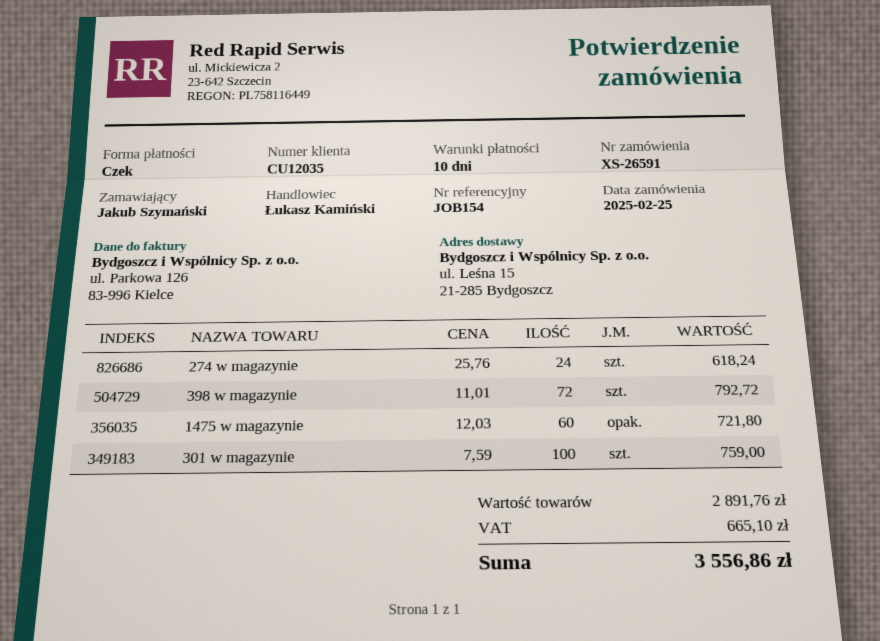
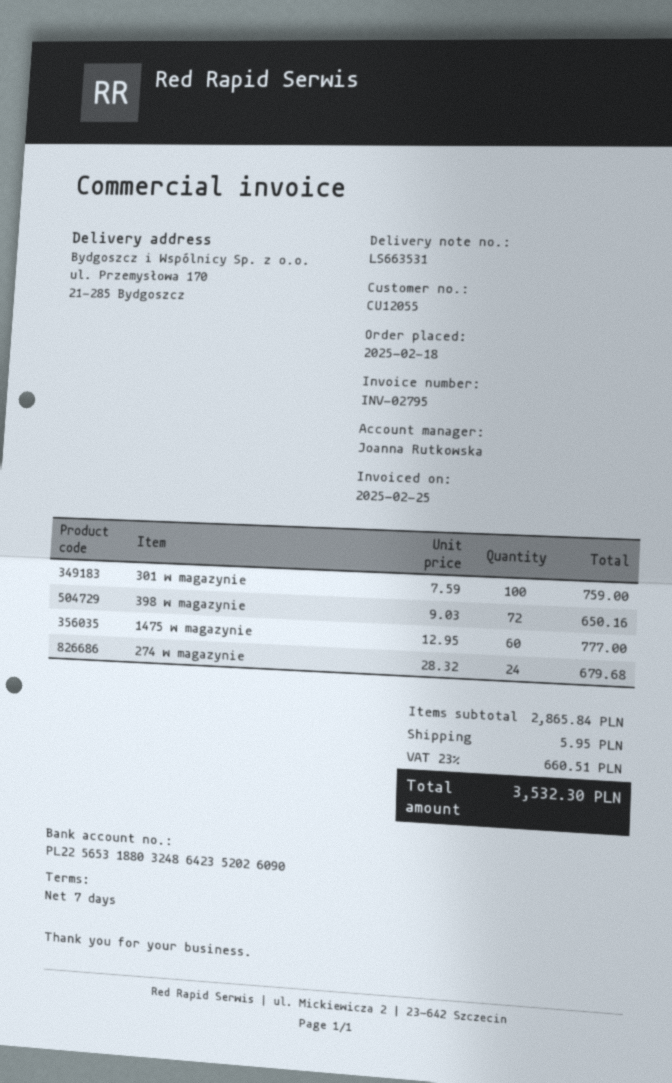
order date: 2025-02-25 -> 2025-02-18
payment terms: 10 days -> 7 days
customer number: CU12035 -> CU12055
sales rep: Łukasz Kamiński -> Joanna Rutkowska
ship to: ul. Leśna 15, 21-285 Bydgoszcz -> ul. Przemysłowa 170, 21-285 Bydgoszcz
274 w magazynie: 24 x 25.76 = 618.24 -> 24 x 28.32 = 679.68
398 w magazynie: 72 x 11.01 = 792.72 -> 72 x 9.03 = 650.16
1475 w magazynie: 60 x 12.03 = 721.80 -> 60 x 12.95 = 777.00
subtotal: 2891.76 -> 2865.84
shipping: none -> 5.95
tax: 665.10 -> 660.51
total: 3556.86 -> 3532.30

